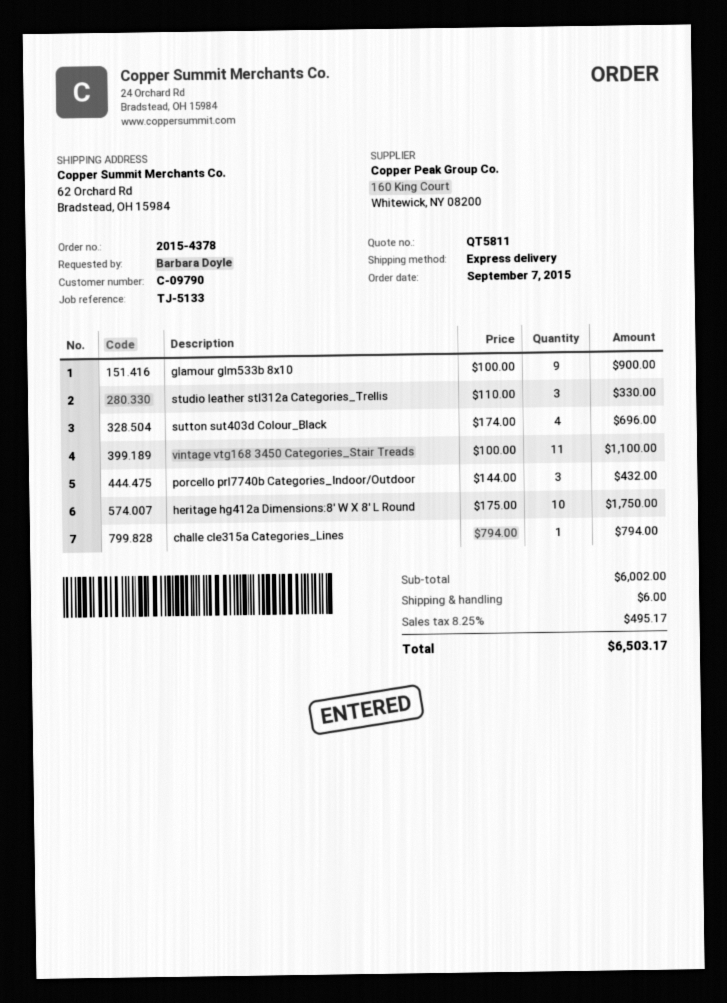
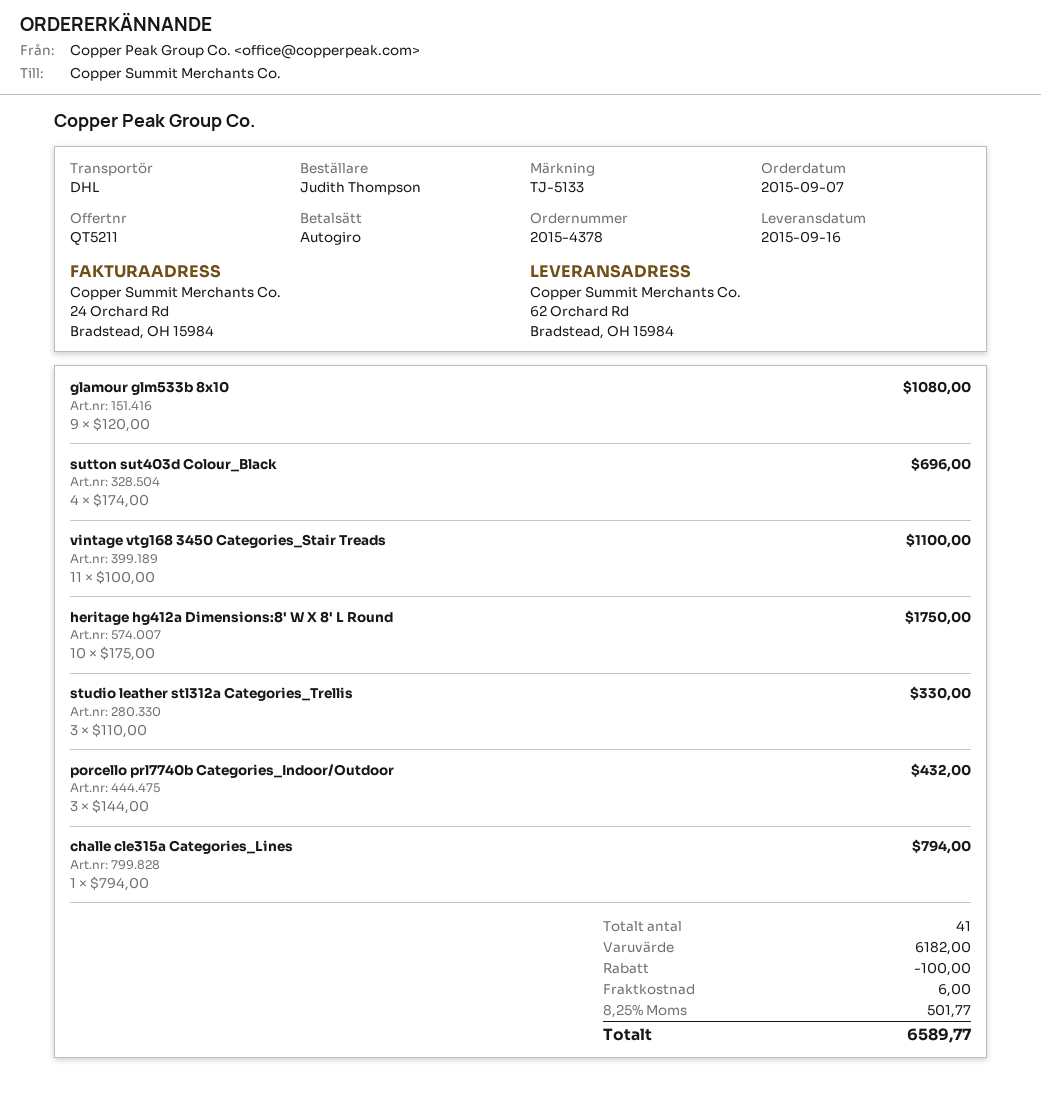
quote number: QT5811 -> QT5211
ordered by: Barbara Doyle -> Judith Thompson
shipping method: express -> DHL
glamour glm533b 8x10: 9 x 100.00 = 900.00 -> 9 x 120.00 = 1080.00
subtotal: 6002.00 -> 6182.00
discount: none -> 100.00
tax: 8.25% = 495.17 -> 8.25% = 501.77
total: 6503.17 -> 6589.77

